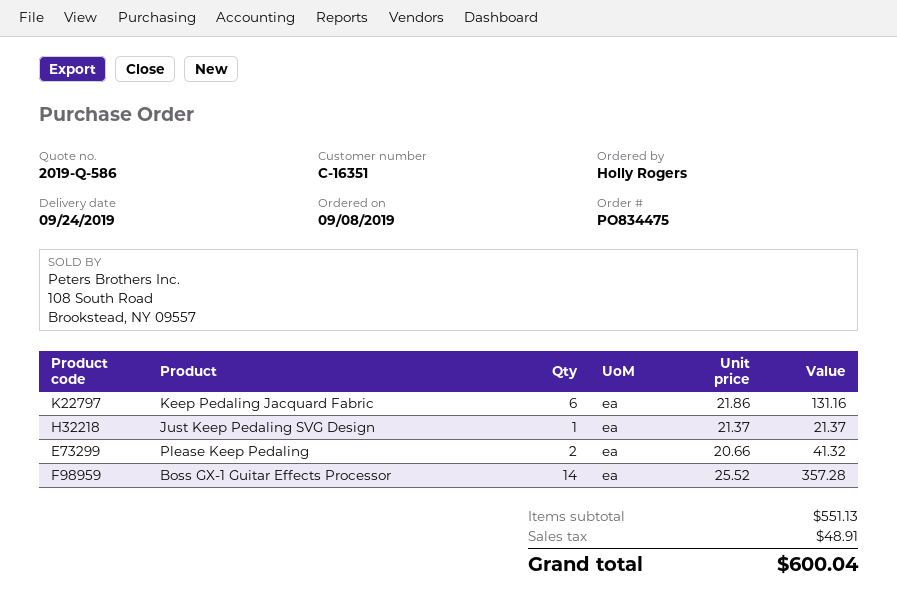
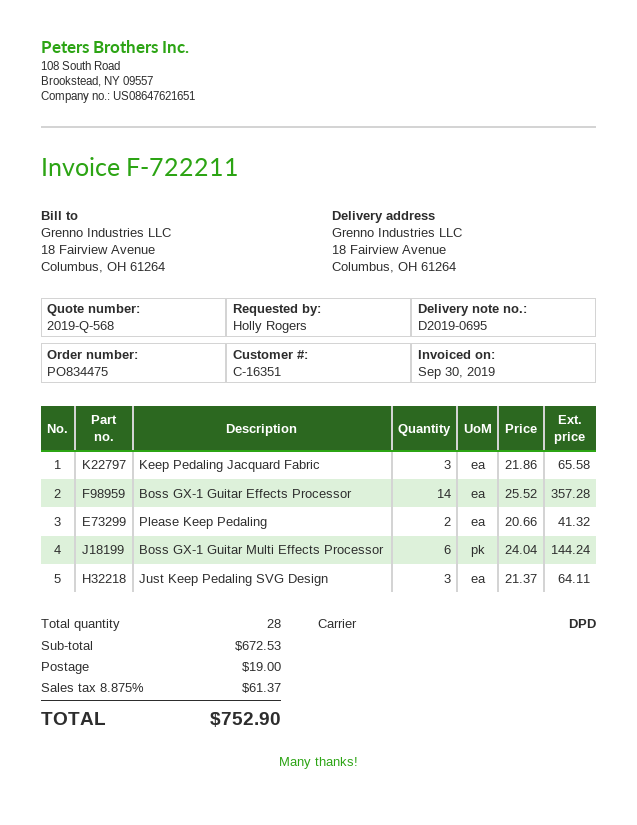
quote number: 2019-Q-586 -> 2019-Q-568
Keep Pedaling Jacquard Fabric: 6 x 21.86 = 131.16 -> 3 x 21.86 = 65.58
Just Keep Pedaling SVG Design: 1 x 21.37 = 21.37 -> 3 x 21.37 = 64.11
Boss GX-1 Guitar Multi Effects Processor: none -> 6 x 24.04 = 144.24
subtotal: 551.13 -> 672.53
shipping: none -> 19.00
tax: 48.91 -> 61.37
total: 600.04 -> 752.90

